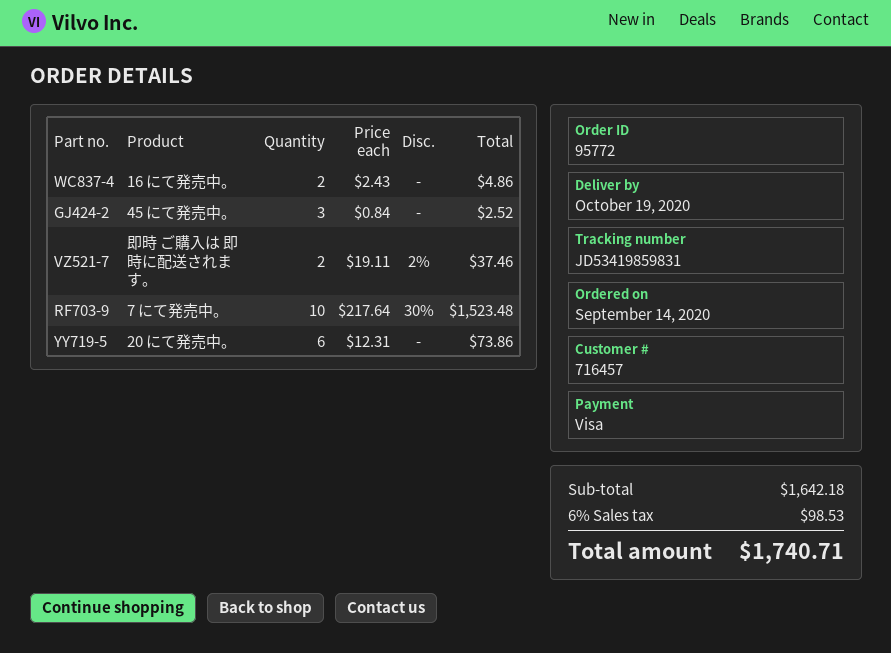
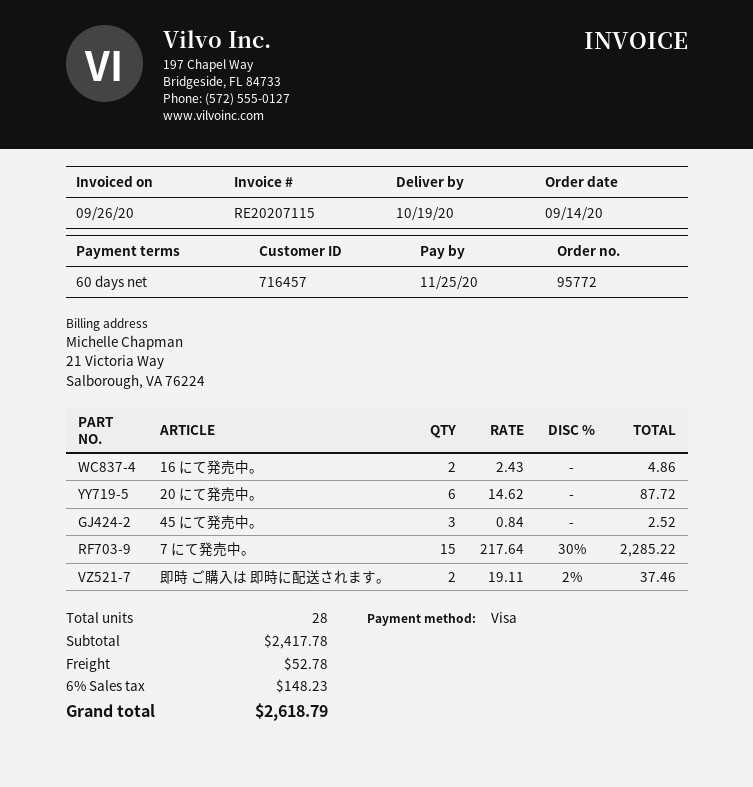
7 にて発売中。: 10 x 217.64 - 30% = 1523.48 -> 15 x 217.64 - 30% = 2285.22
20 にて発売中。: 6 x 12.31 = 73.86 -> 6 x 14.62 = 87.72
subtotal: 1642.18 -> 2417.78
shipping: none -> 52.78
tax: 6% = 98.53 -> 6% = 148.23
total: 1740.71 -> 2618.79

